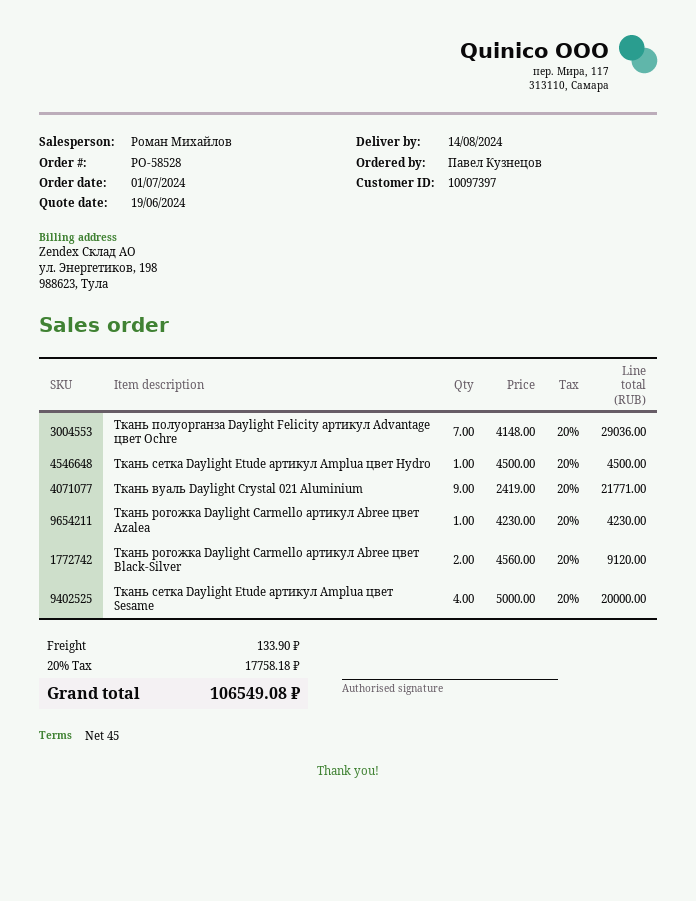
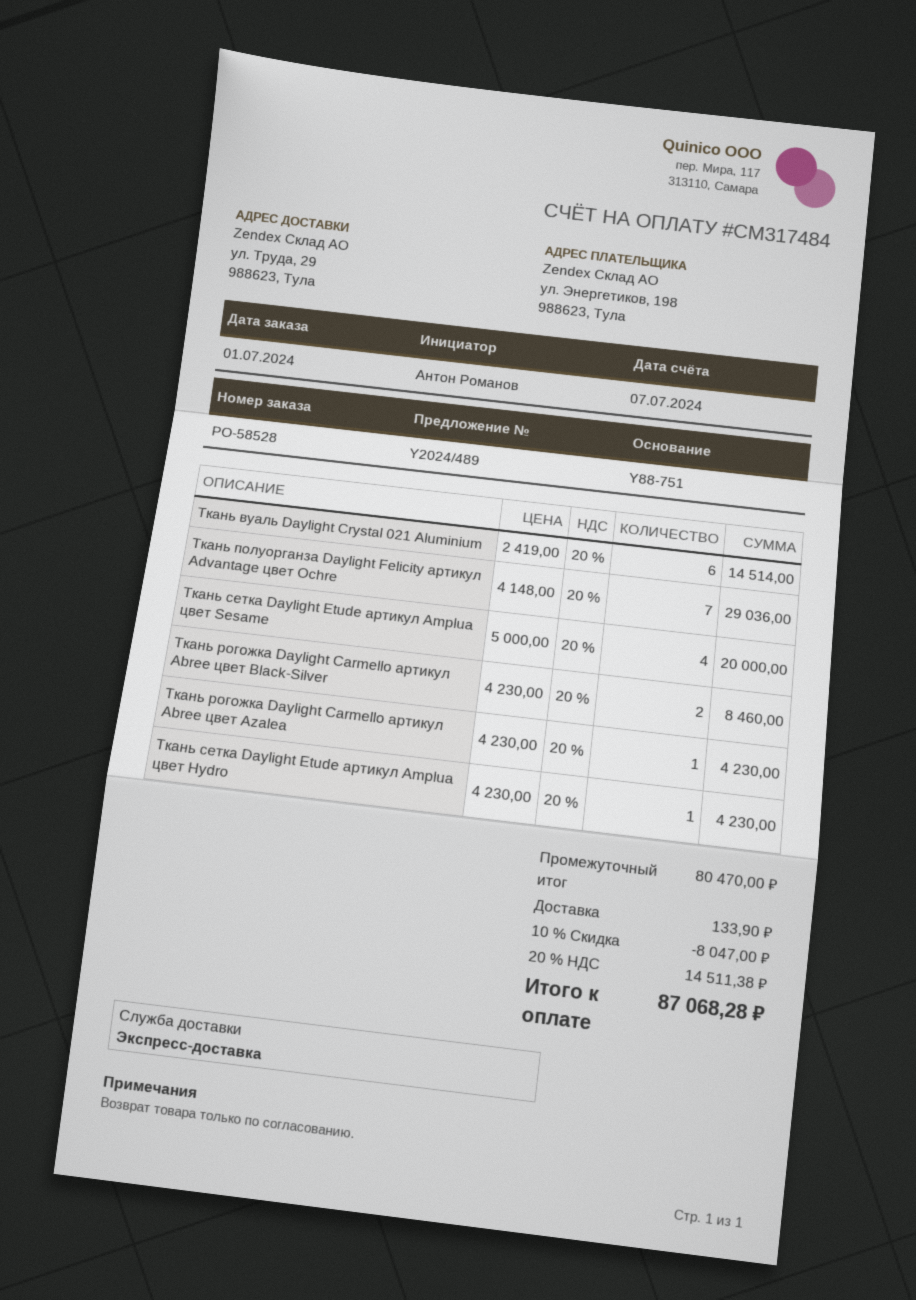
ordered by: Павел Кузнецов -> Антон Романов
Ткань сетка Daylight Etude артикул Amplua цвет Hydro: 1 x 4500.00 = 4500.00 -> 1 x 4230.00 = 4230.00
Ткань вуаль Daylight Crystal 021 Aluminium: 9 x 2419.00 = 21771.00 -> 6 x 2419.00 = 14514.00
Ткань рогожка Daylight Carmello артикул Abree цвет Black-Silver: 2 x 4560.00 = 9120.00 -> 2 x 4230.00 = 8460.00
discount: none -> 10% = 8047.00
tax: 20% = 17758.18 -> 20% = 14511.38
total: 106549.08 -> 87068.28

